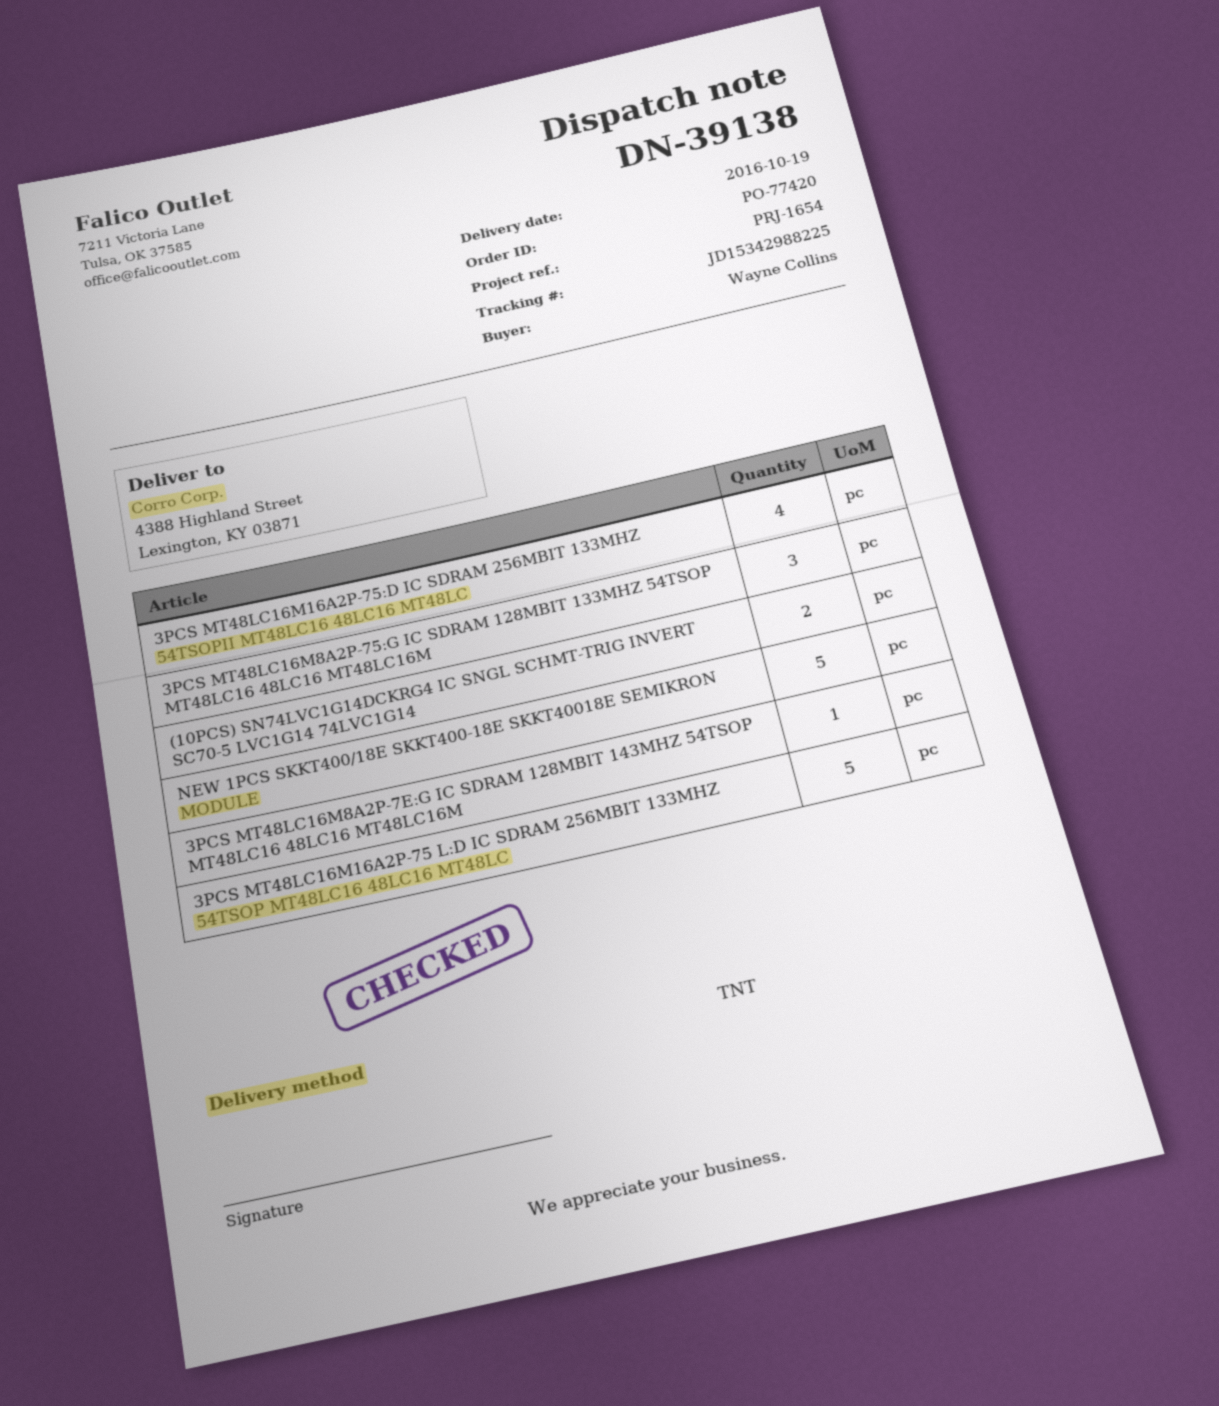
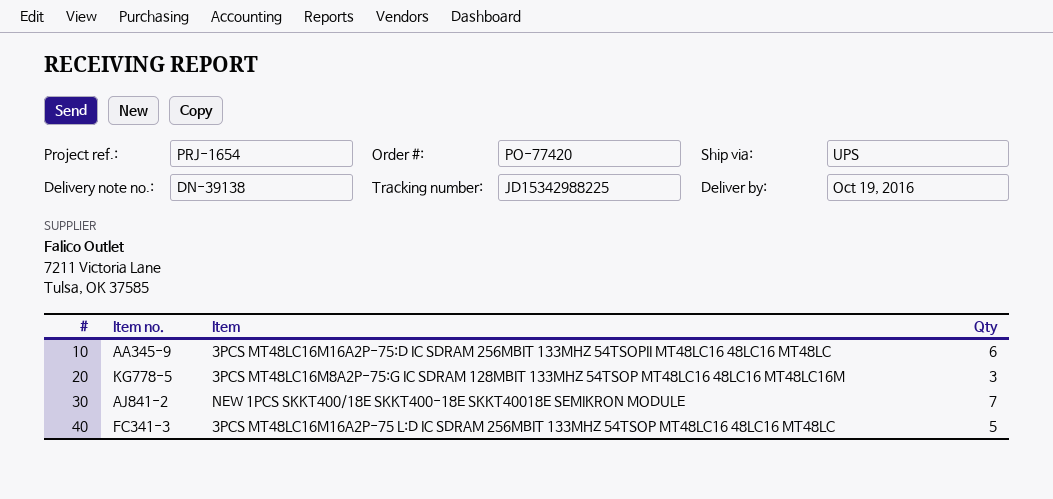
shipping method: TNT -> UPS
3PCS MT48LC16M16A2P-75:D IC SDRAM 256MBIT 133MHZ 54TSOPII MT48LC16 48LC16 MT48LC: 4 -> 6
(10PCS) SN74LVC1G14DCKRG4 IC SNGL SCHMT-TRIG INVERT SC70-5 LVC1G14 74LVC1G14: 2 -> none
NEW 1PCS SKKT400/18E SKKT400-18E SKKT40018E SEMIKRON MODULE: 5 -> 7
3PCS MT48LC16M8A2P-7E:G IC SDRAM 128MBIT 143MHZ 54TSOP MT48LC16 48LC16 MT48LC16M: 1 -> none

